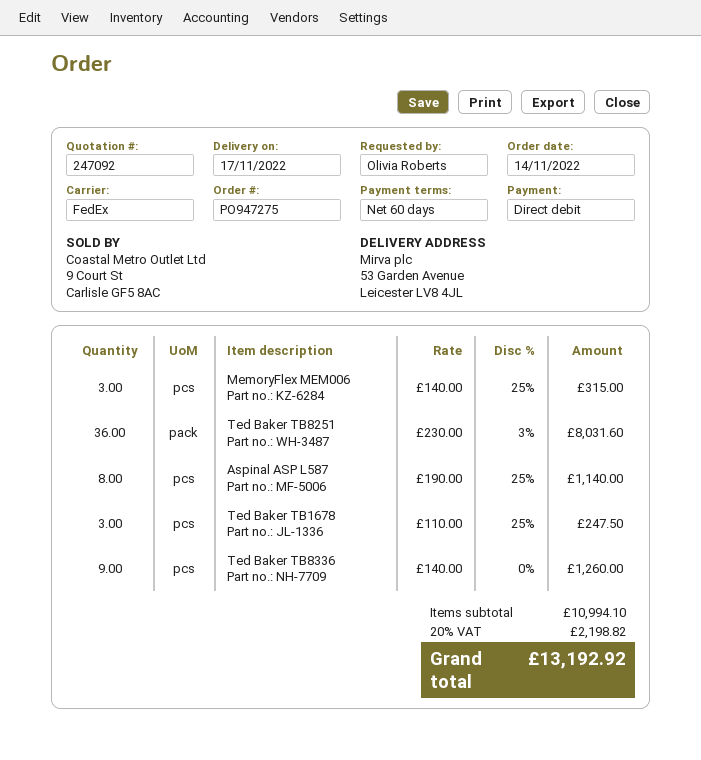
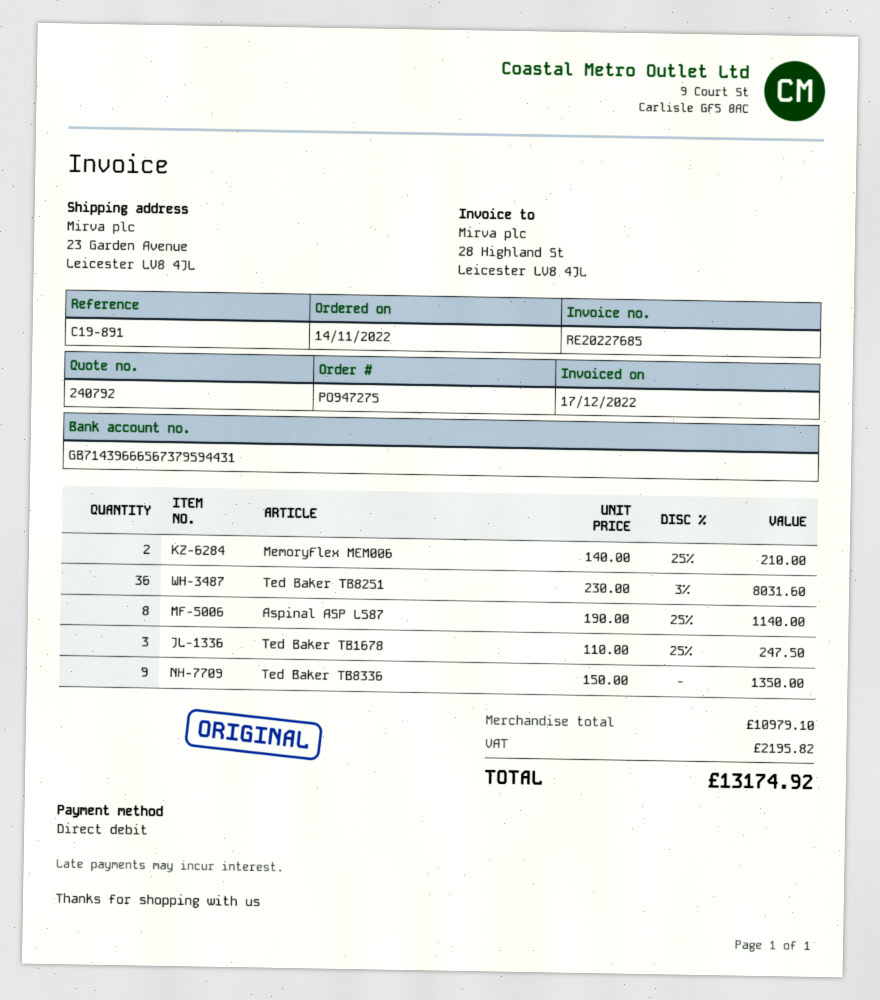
quote number: 247092 -> 240792
ship to: 53 Garden Avenue, Leicester LV8 4JL -> 23 Garden Avenue, Leicester LV8 4JL
MemoryFlex MEM006: 3 x 140.00 - 25% = 315.00 -> 2 x 140.00 - 25% = 210.00
Ted Baker TB8336: 9 x 140.00 = 1260.00 -> 9 x 150.00 = 1350.00
subtotal: 10994.10 -> 10979.10
tax: 2198.82 -> 2195.82
total: 13192.92 -> 13174.92

